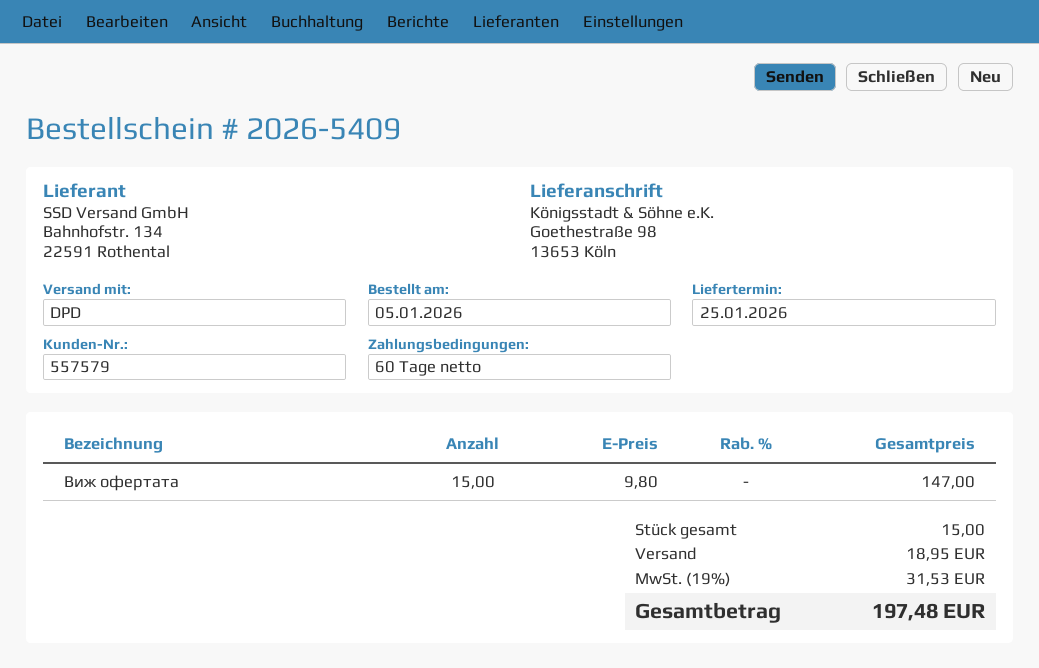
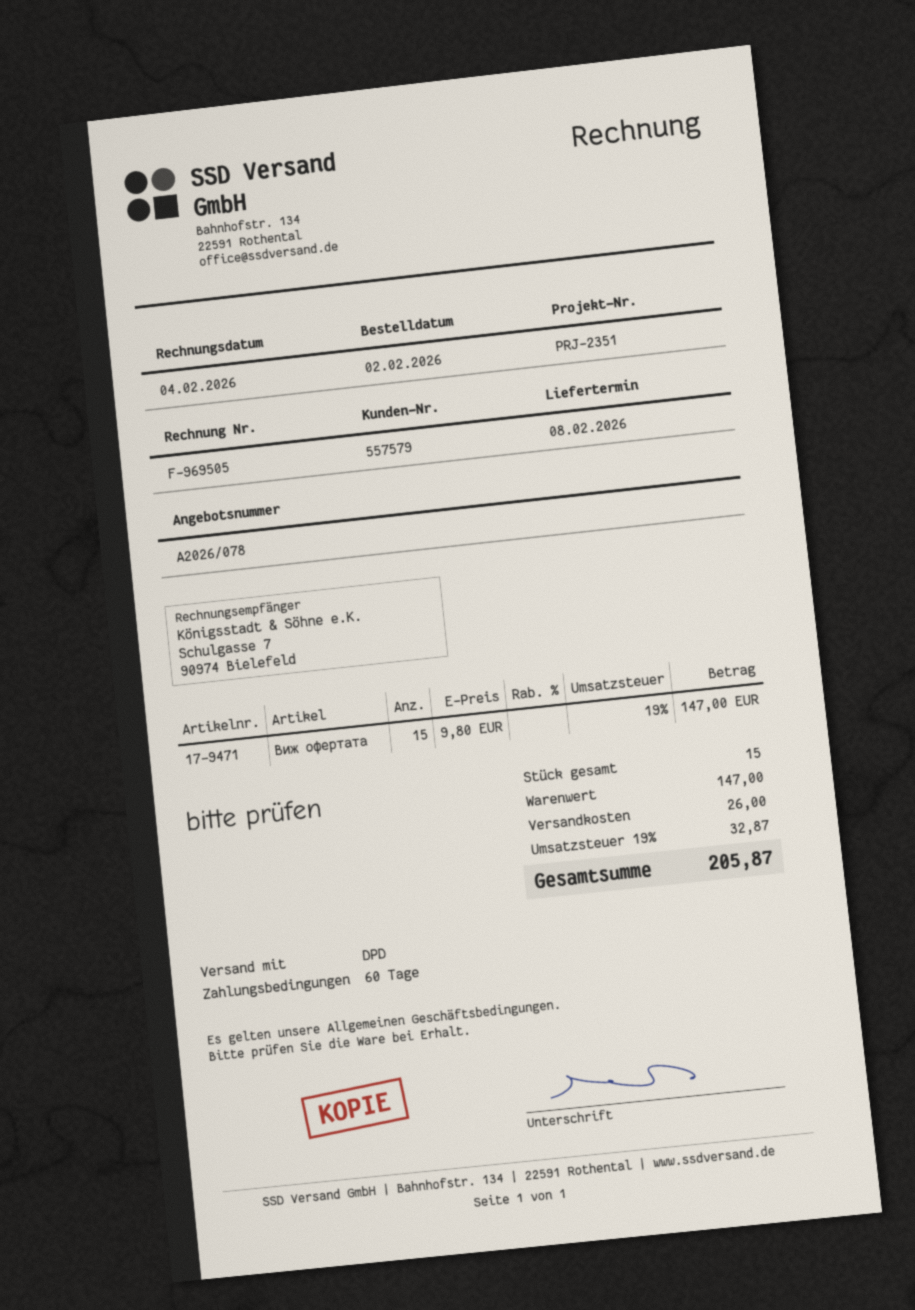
order date: 2026-01-05 -> 2026-02-02
delivery date: 2026-01-25 -> 2026-02-08
shipping: 18.95 -> 26.00
tax: 19% = 31.53 -> 19% = 32.87
total: 197.48 -> 205.87

